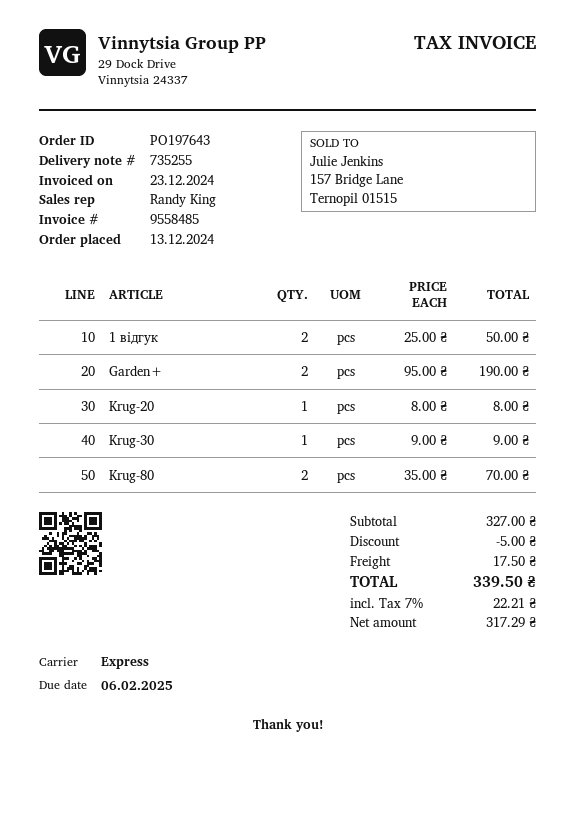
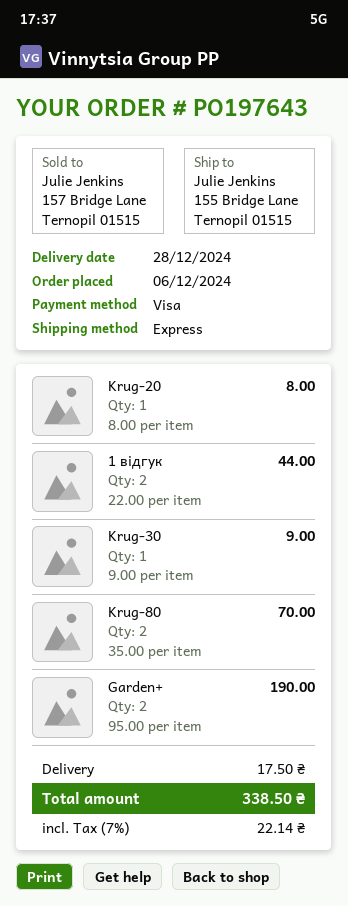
order date: 2024-12-13 -> 2024-12-06
1 відгук: 2 x 25.00 = 50.00 -> 2 x 22.00 = 44.00
discount: 5.00 -> none
tax: 7% = 22.21 -> 7% = 22.14
total: 339.50 -> 338.50

